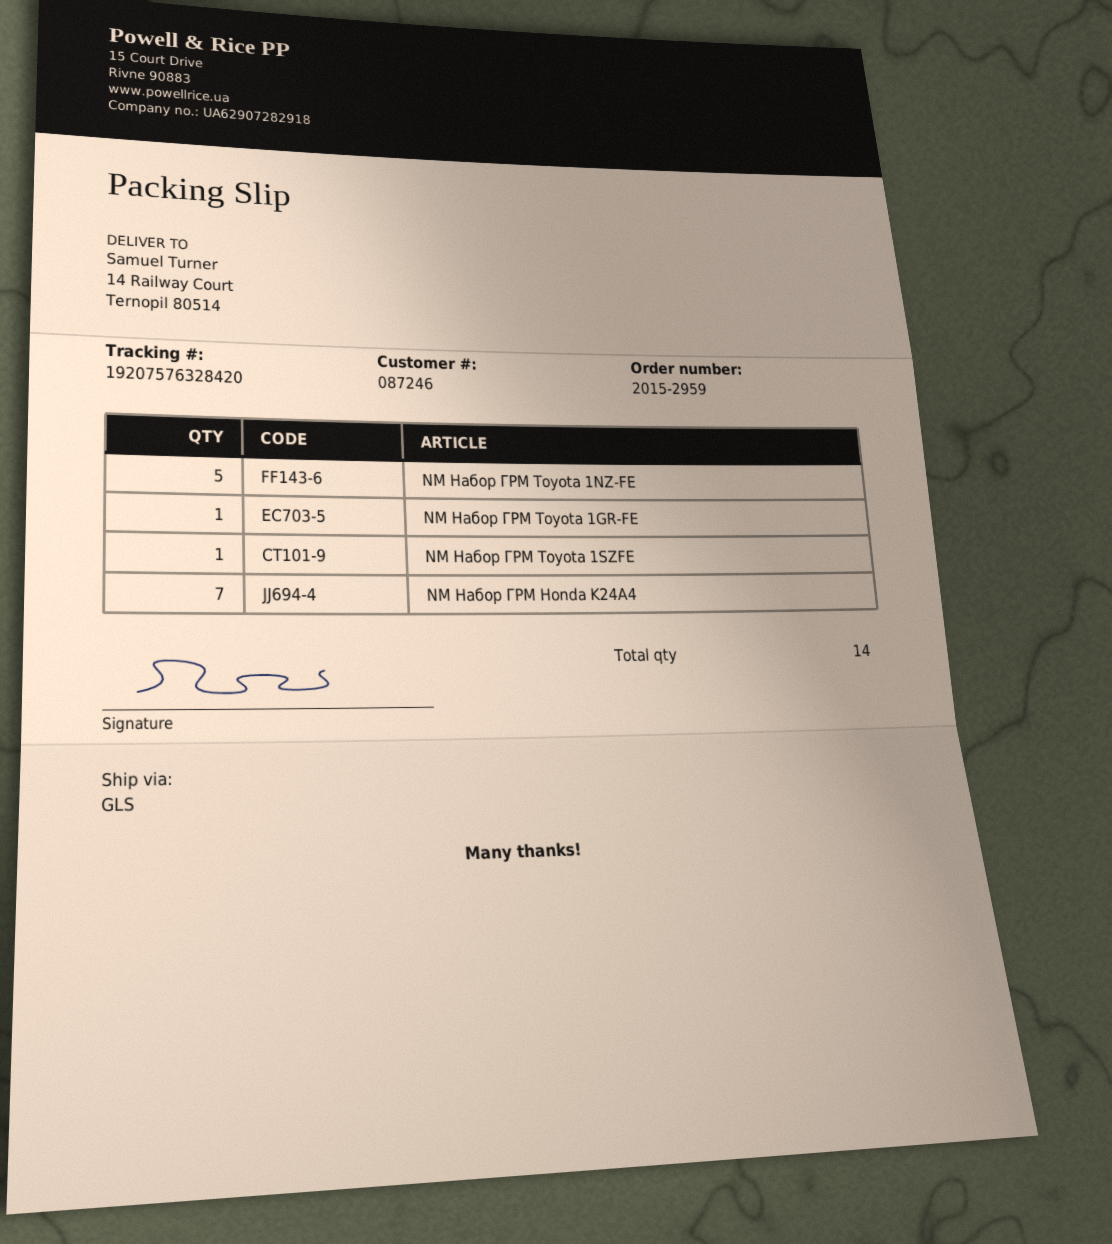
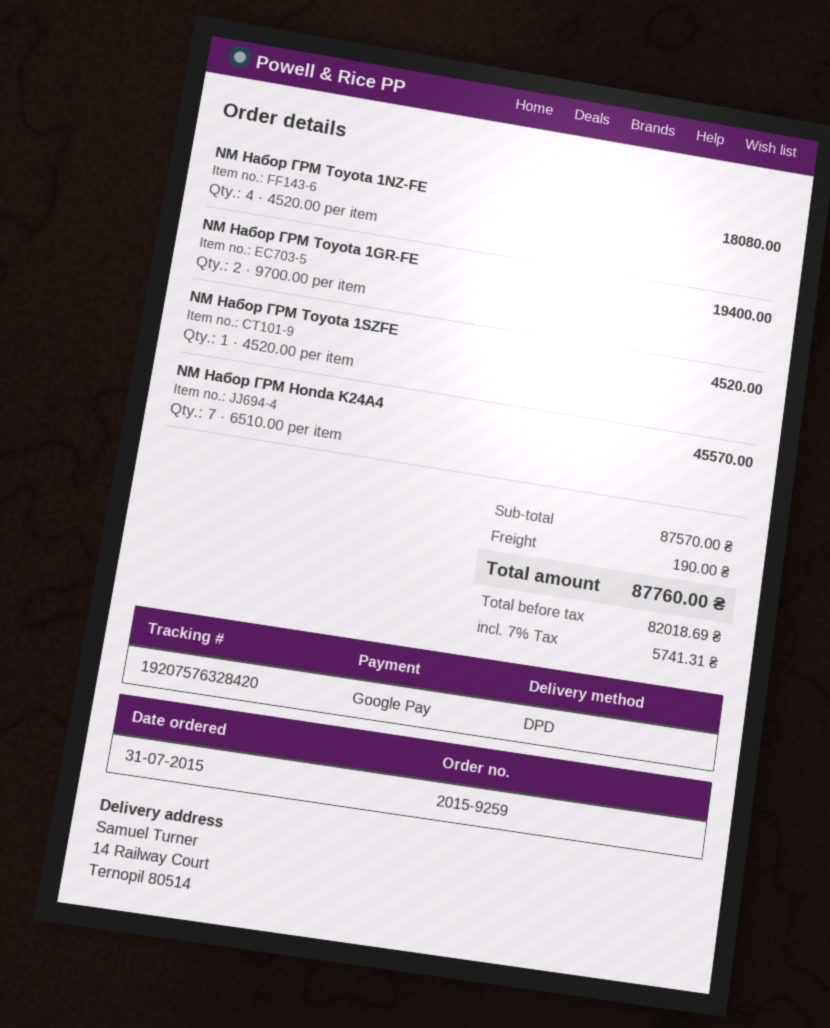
order number: 2015-2959 -> 2015-9259
shipping method: GLS -> DPD
NM Набор ГРМ Toyota 1NZ-FE: 5 -> 4
NM Набор ГРМ Toyota 1GR-FE: 1 -> 2

